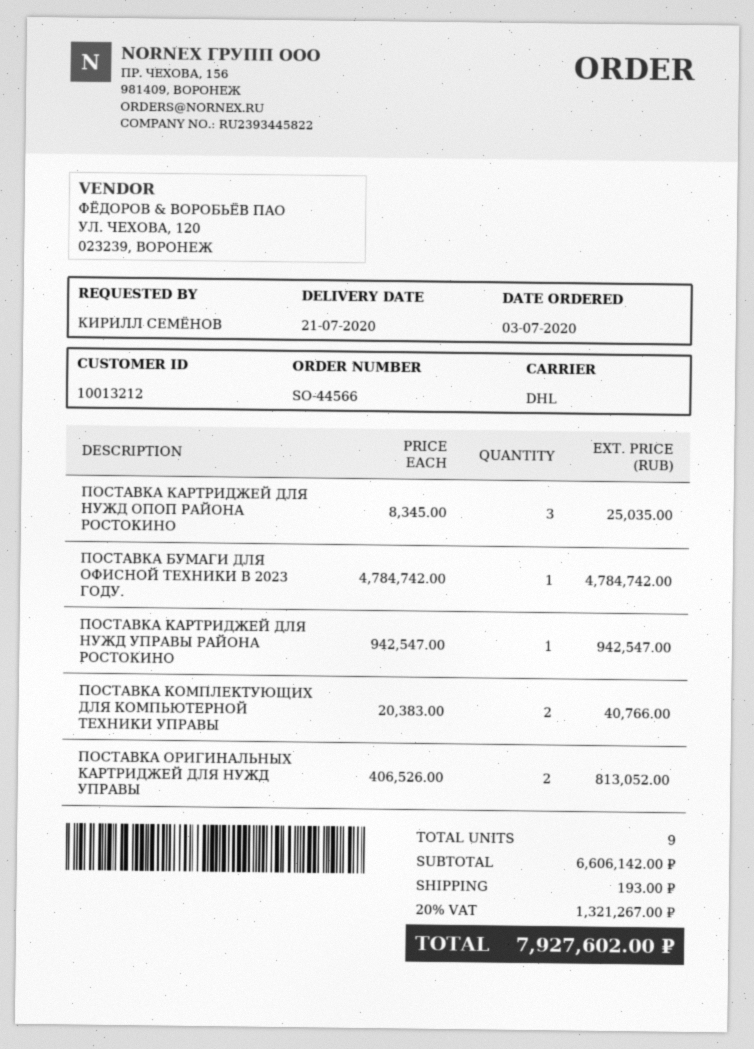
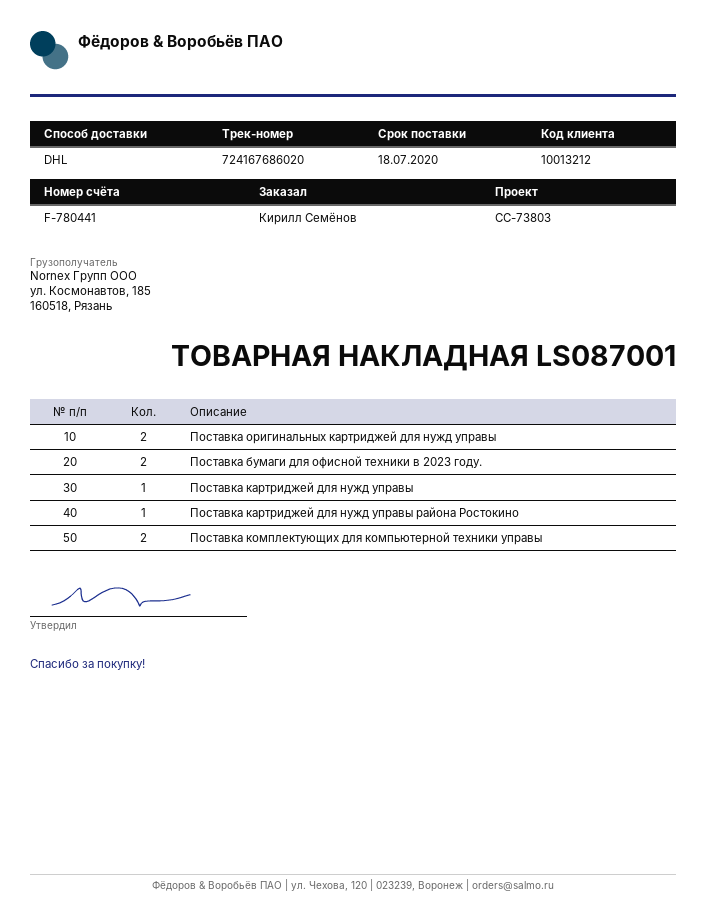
delivery date: 2020-07-21 -> 2020-07-18
ПОСТАВКА КАРТРИДЖЕЙ ДЛЯ НУЖД ОПОП РАЙОНА РОСТОКИНО: 3 -> none
ПОСТАВКА БУМАГИ ДЛЯ ОФИСНОЙ ТЕХНИКИ В 2023 ГОДУ.: 1 -> 2
Поставка картриджей для нужд управы: none -> 1

